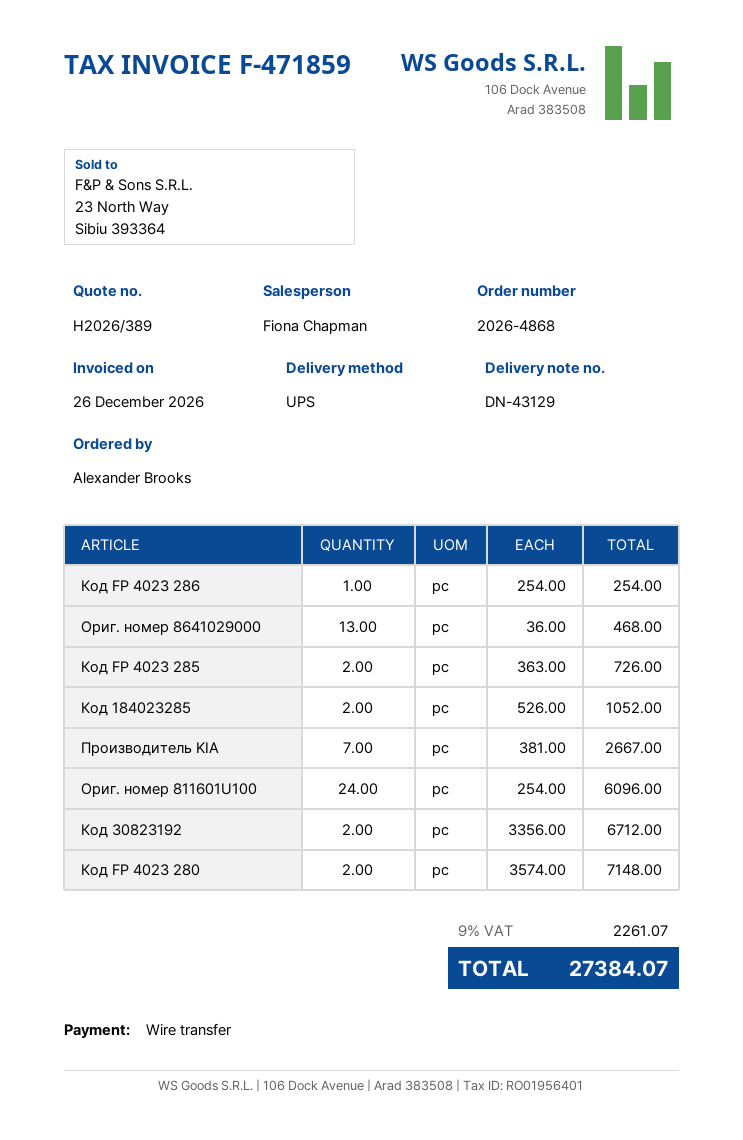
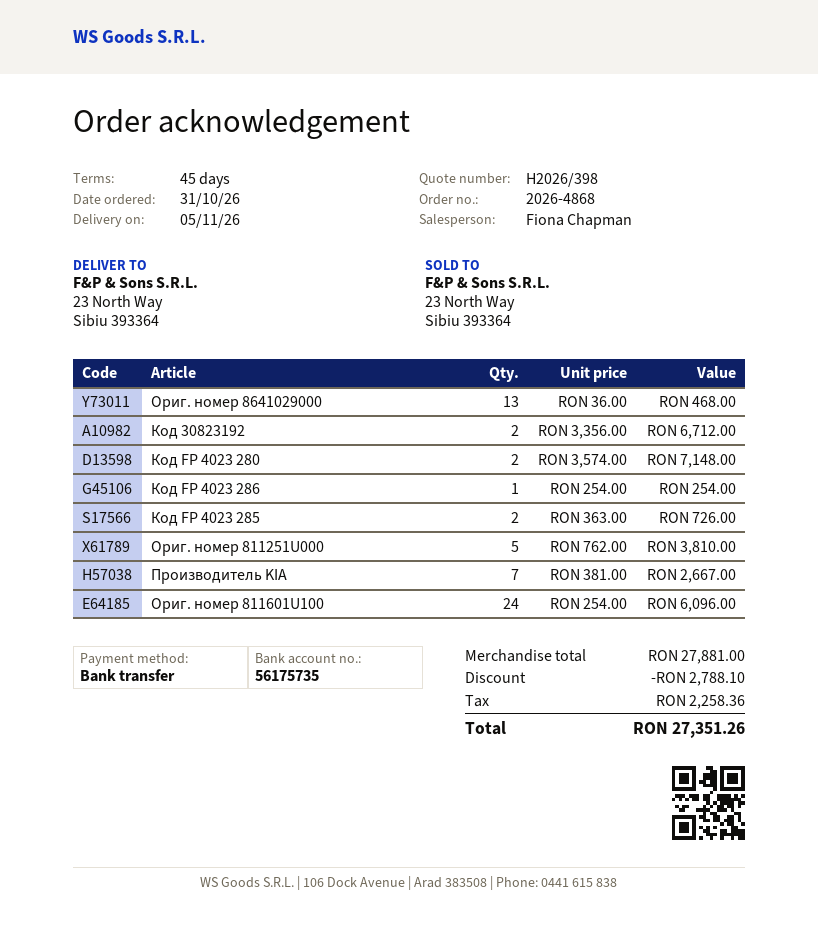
quote number: H2026/389 -> H2026/398
Код 184023285: 2 x 526.00 = 1052.00 -> none
Ориг. номер 811251U000: none -> 5 x 762.00 = 3810.00
discount: none -> 2788.10
tax: 2261.07 -> 2258.36
total: 27384.07 -> 27351.26

